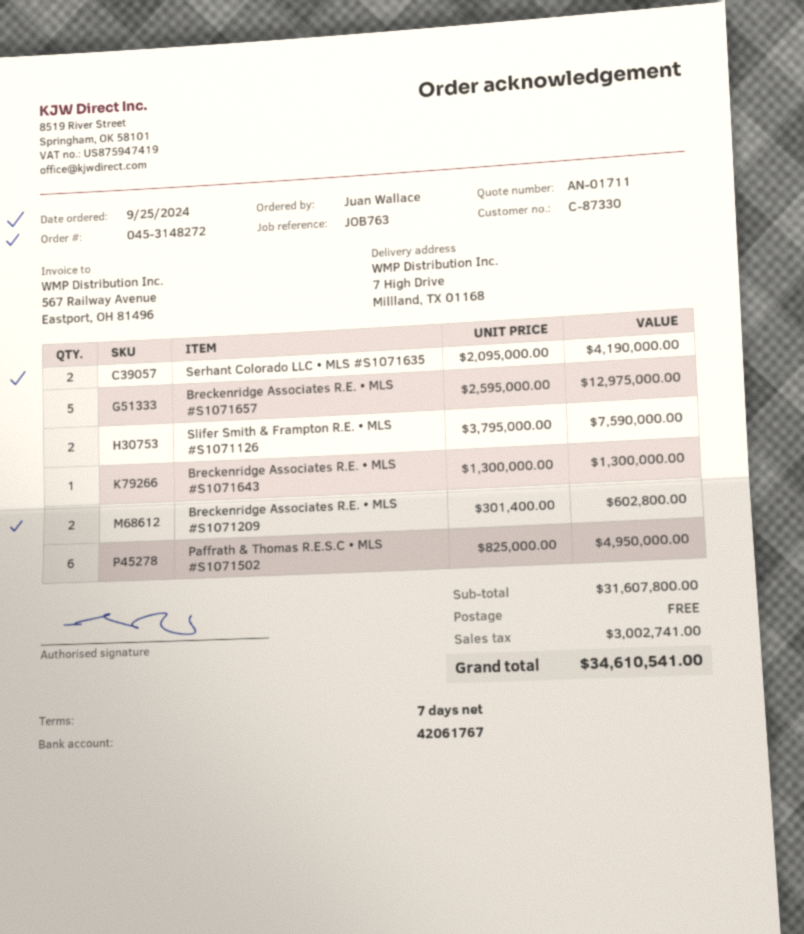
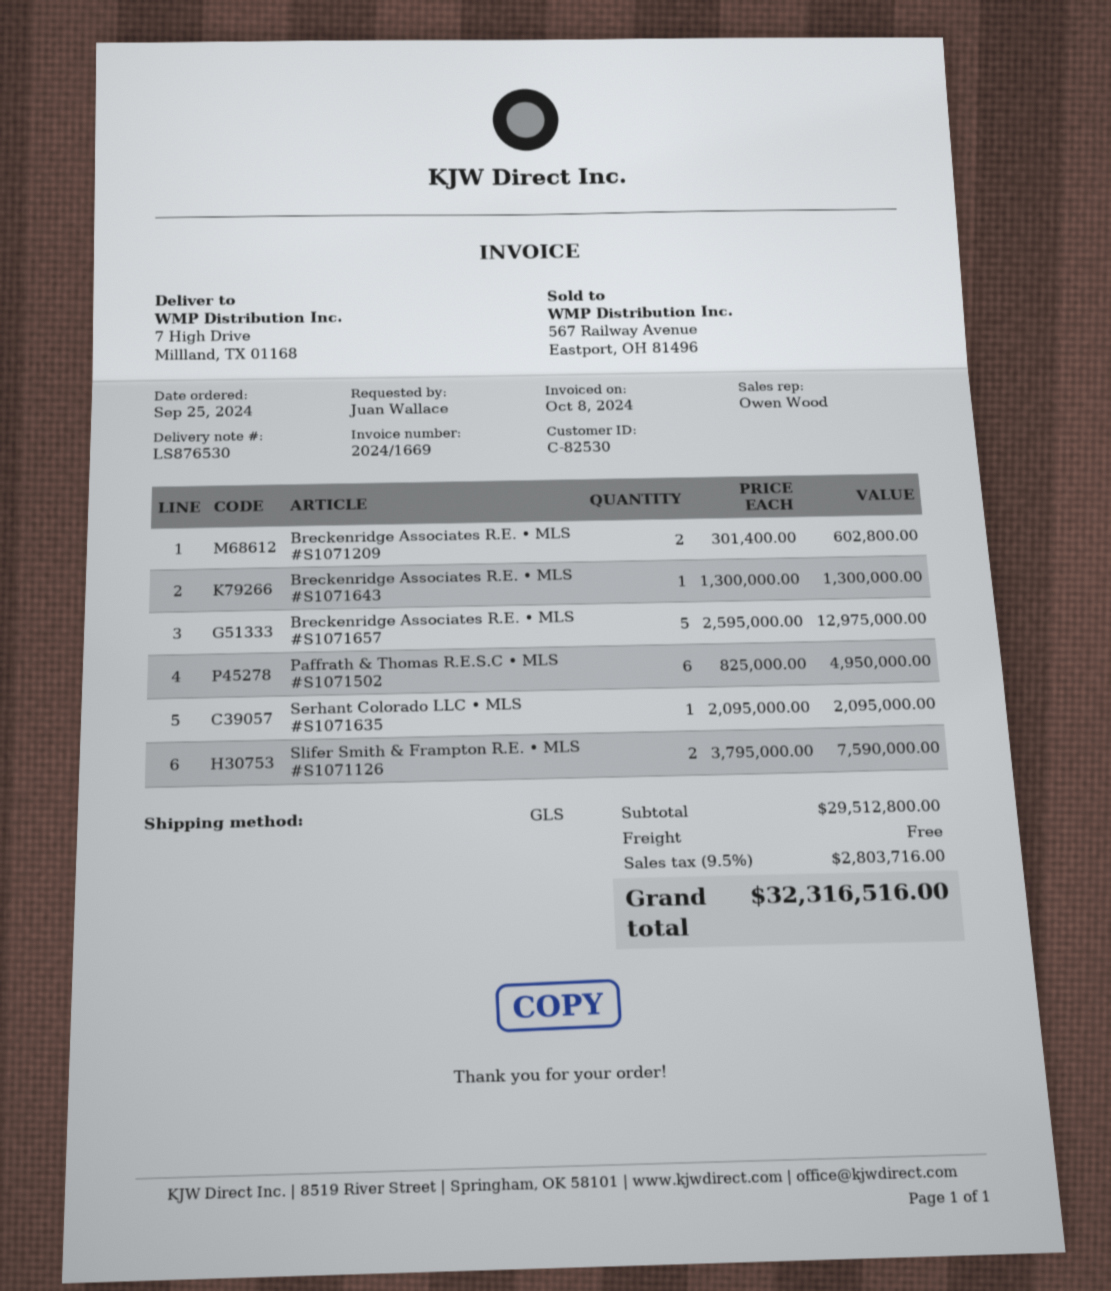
customer number: C-87330 -> C-82530
Serhant Colorado LLC • MLS #S1071635: 2 x 2095000.00 = 4190000.00 -> 1 x 2095000.00 = 2095000.00
subtotal: 31607800.00 -> 29512800.00
tax: 3002741.00 -> 2803716.00
total: 34610541.00 -> 32316516.00

